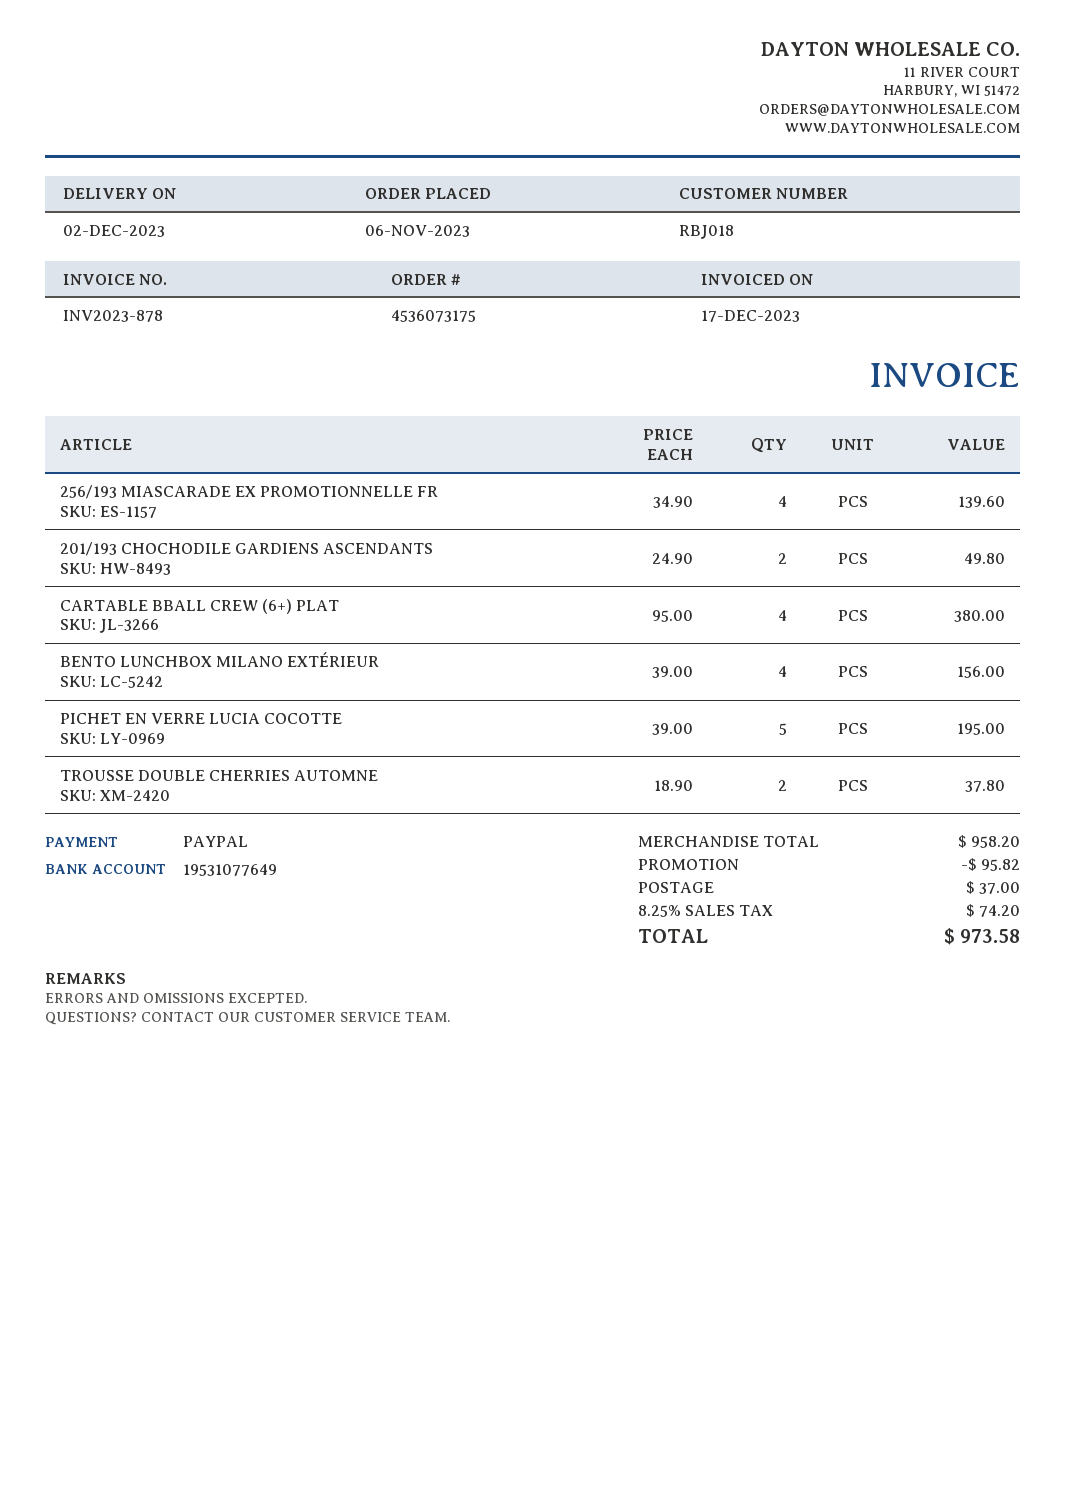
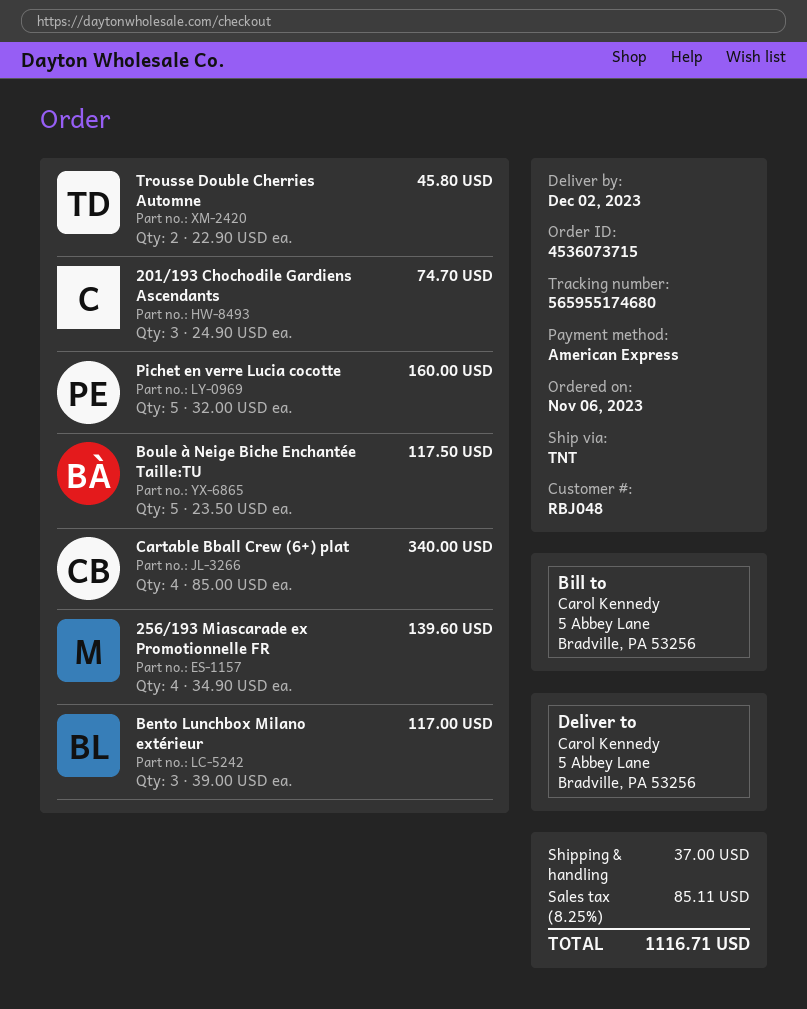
order number: 4536073175 -> 4536073715
customer number: RBJ018 -> RBJ048
payment method: PayPal -> American Express
201/193 CHOCHODILE GARDIENS ASCENDANTS: 2 x 24.90 = 49.80 -> 3 x 24.90 = 74.70
CARTABLE BBALL CREW (6+) PLAT: 4 x 95.00 = 380.00 -> 4 x 85.00 = 340.00
BENTO LUNCHBOX MILANO EXTÉRIEUR: 4 x 39.00 = 156.00 -> 3 x 39.00 = 117.00
PICHET EN VERRE LUCIA COCOTTE: 5 x 39.00 = 195.00 -> 5 x 32.00 = 160.00
TROUSSE DOUBLE CHERRIES AUTOMNE: 2 x 18.90 = 37.80 -> 2 x 22.90 = 45.80
Boule à Neige Biche Enchantée Taille:TU: none -> 5 x 23.50 = 117.50
discount: 95.82 -> none
tax: 8.25% = 74.20 -> 8.25% = 85.11
total: 973.58 -> 1116.71

